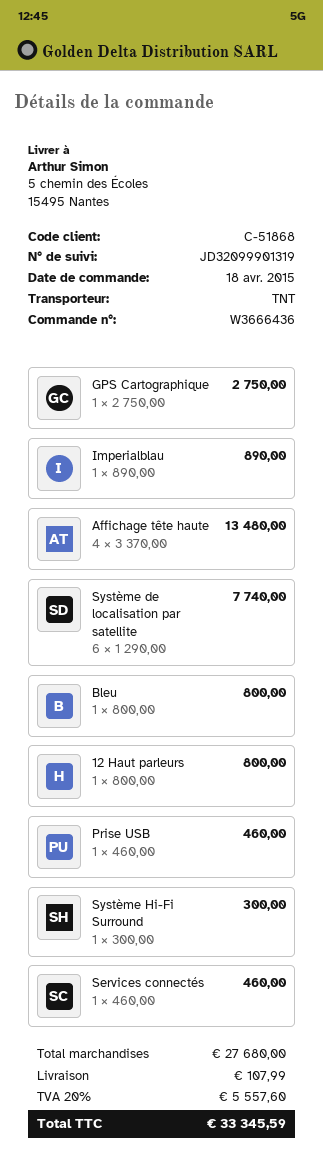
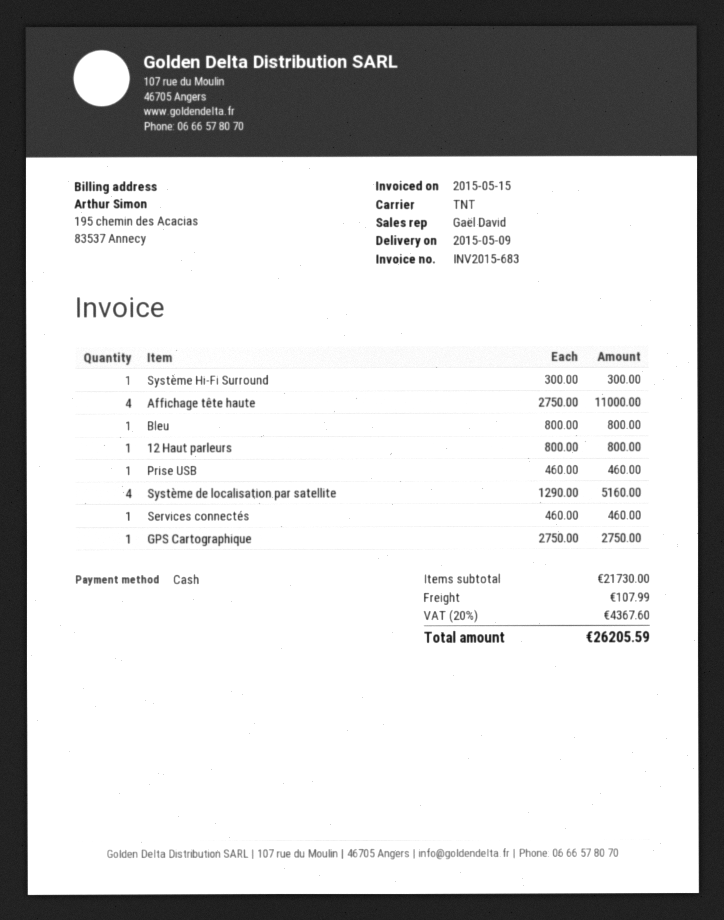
Imperialblau: 1 x 890.00 = 890.00 -> none
Affichage tête haute: 4 x 3370.00 = 13480.00 -> 4 x 2750.00 = 11000.00
Système de localisation par satellite: 6 x 1290.00 = 7740.00 -> 4 x 1290.00 = 5160.00
subtotal: 27680.00 -> 21730.00
tax: 20% = 5557.60 -> 20% = 4367.60
total: 33345.59 -> 26205.59

